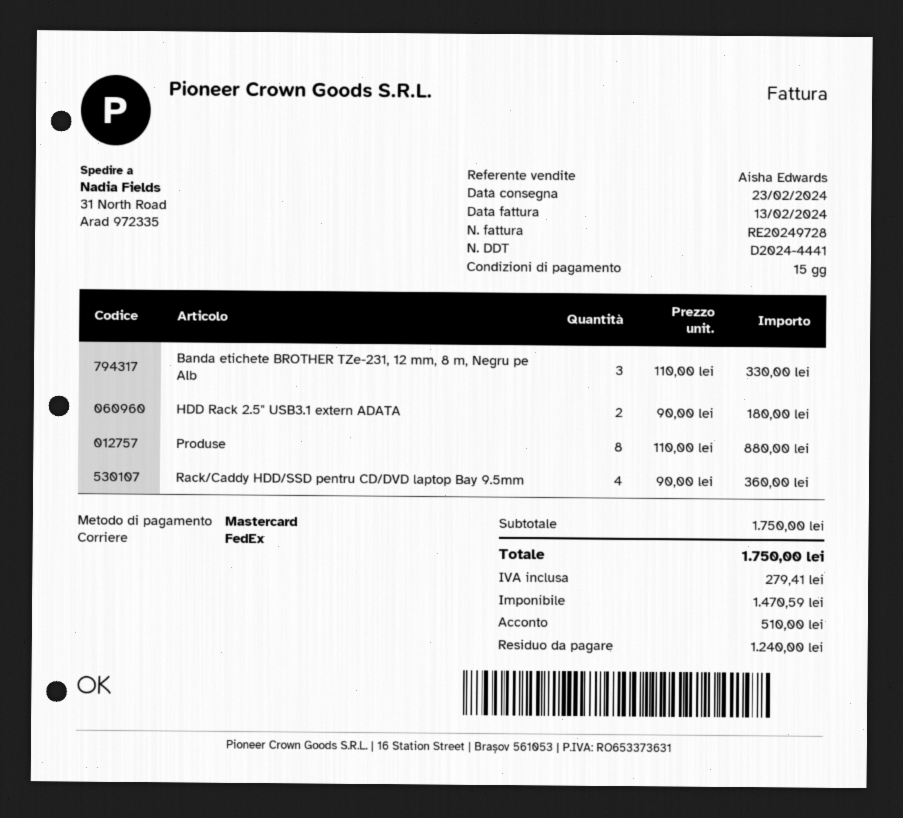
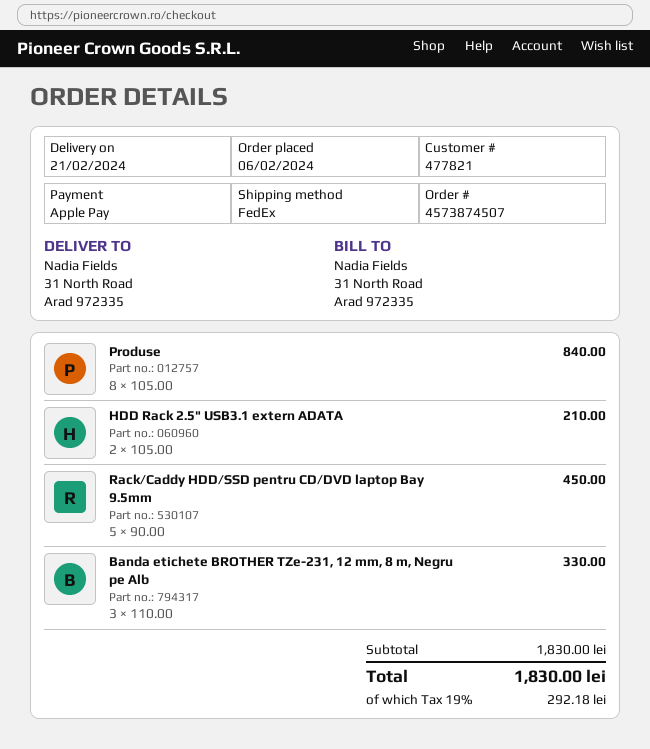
delivery date: 2024-02-23 -> 2024-02-21
payment method: Mastercard -> Apple Pay
HDD Rack 2.5" USB3.1 extern ADATA: 2 x 90.00 = 180.00 -> 2 x 105.00 = 210.00
Produse: 8 x 110.00 = 880.00 -> 8 x 105.00 = 840.00
Rack/Caddy HDD/SSD pentru CD/DVD laptop Bay 9.5mm: 4 x 90.00 = 360.00 -> 5 x 90.00 = 450.00
subtotal: 1750.00 -> 1830.00
tax: 279.41 -> 292.18
total: 1750.00 -> 1830.00

